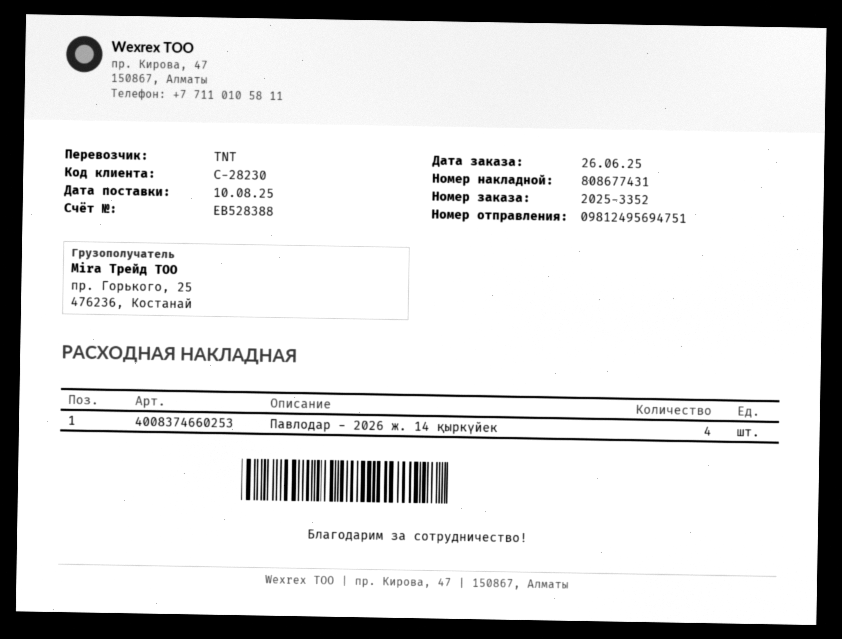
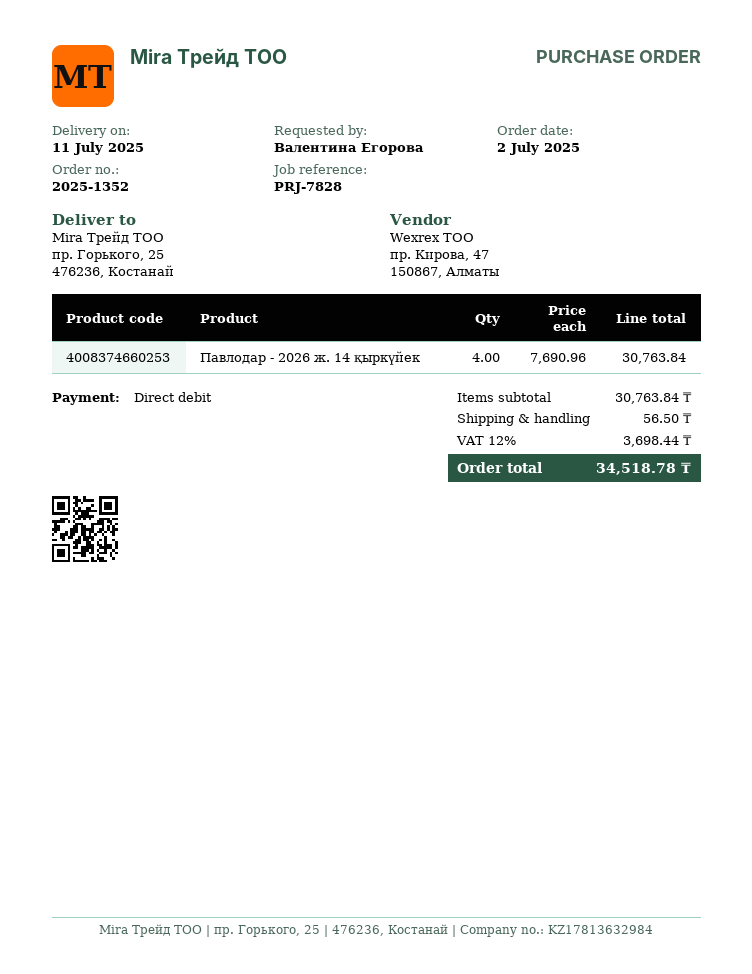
order number: 2025-3352 -> 2025-1352
order date: 2025-06-26 -> 2025-07-02
delivery date: 2025-08-10 -> 2025-07-11

